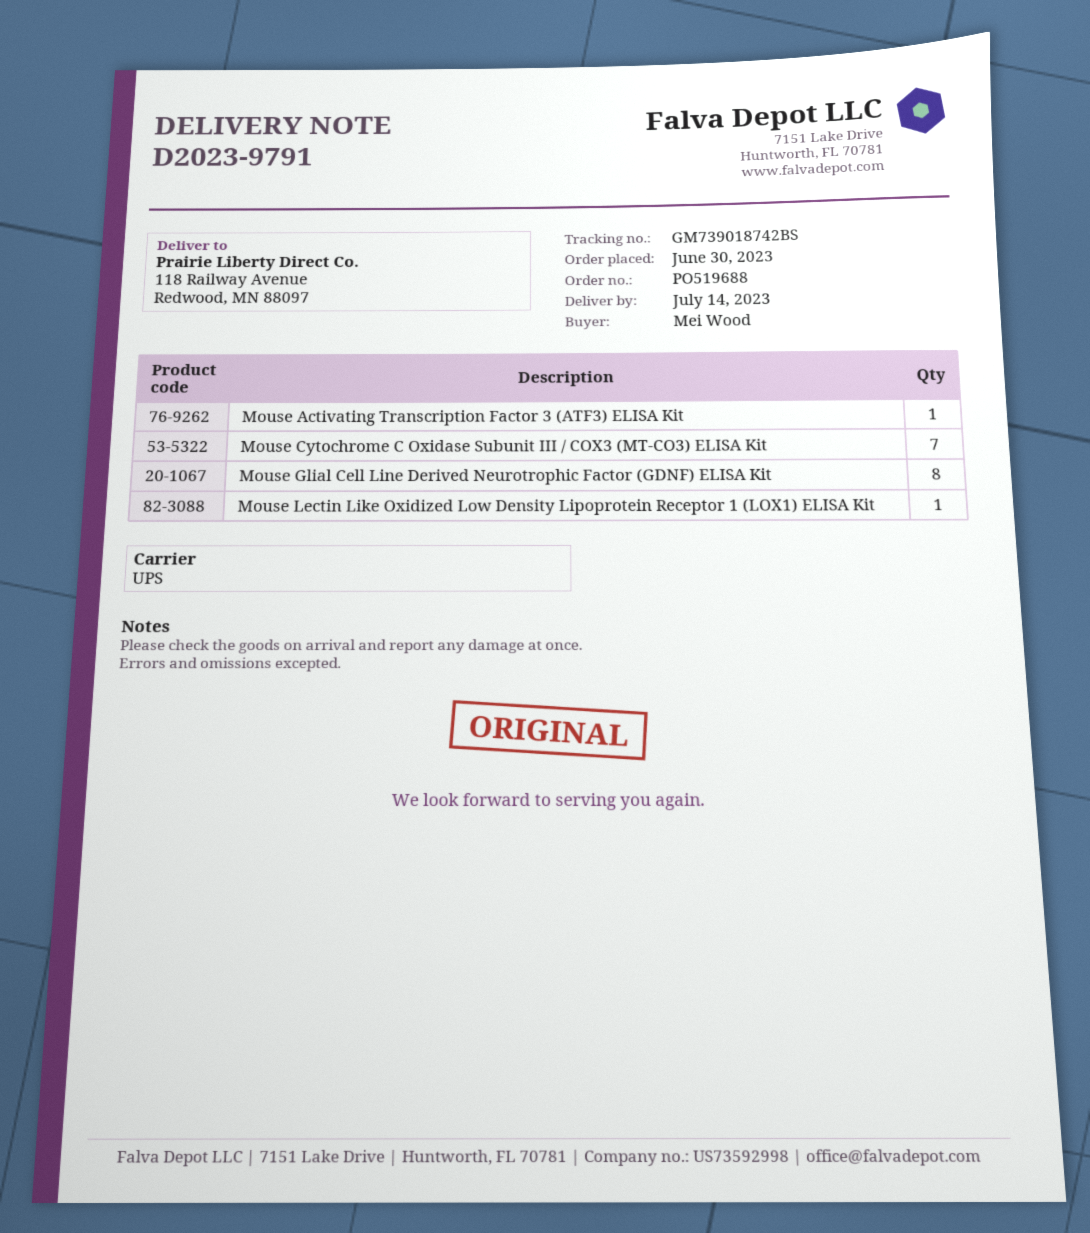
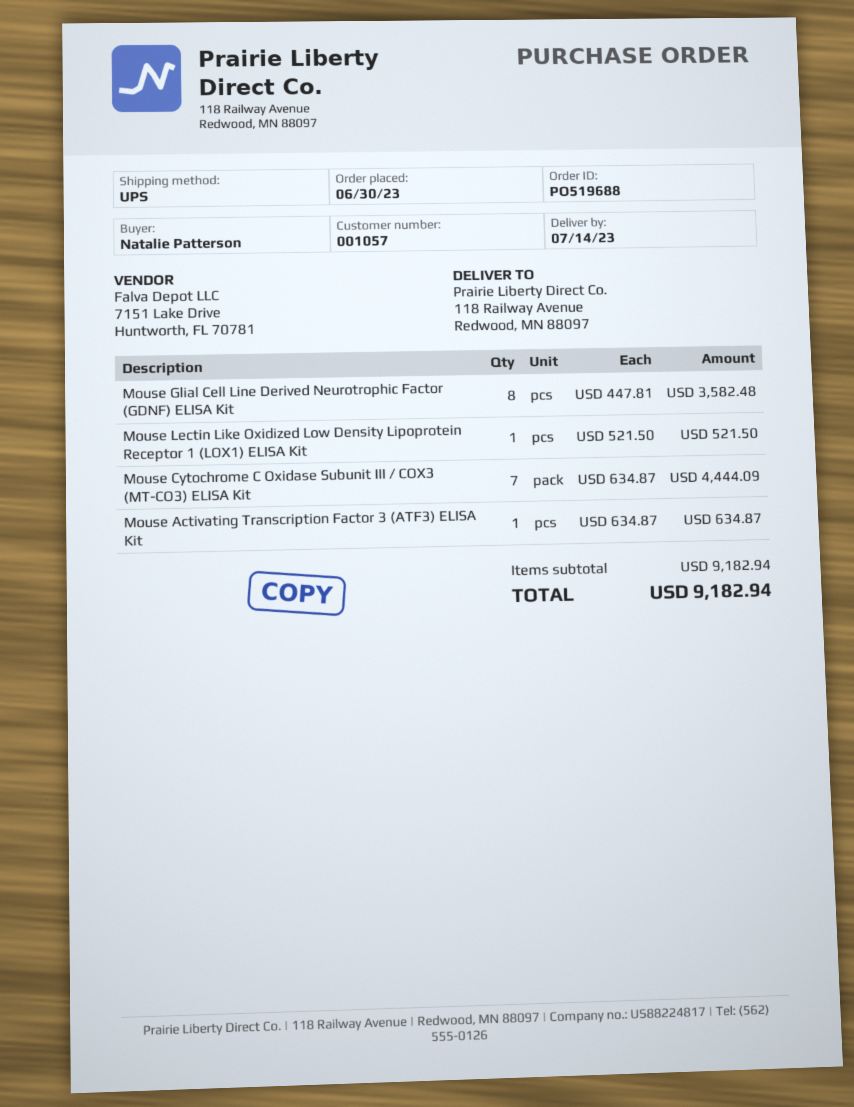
ordered by: Mei Wood -> Natalie Patterson

